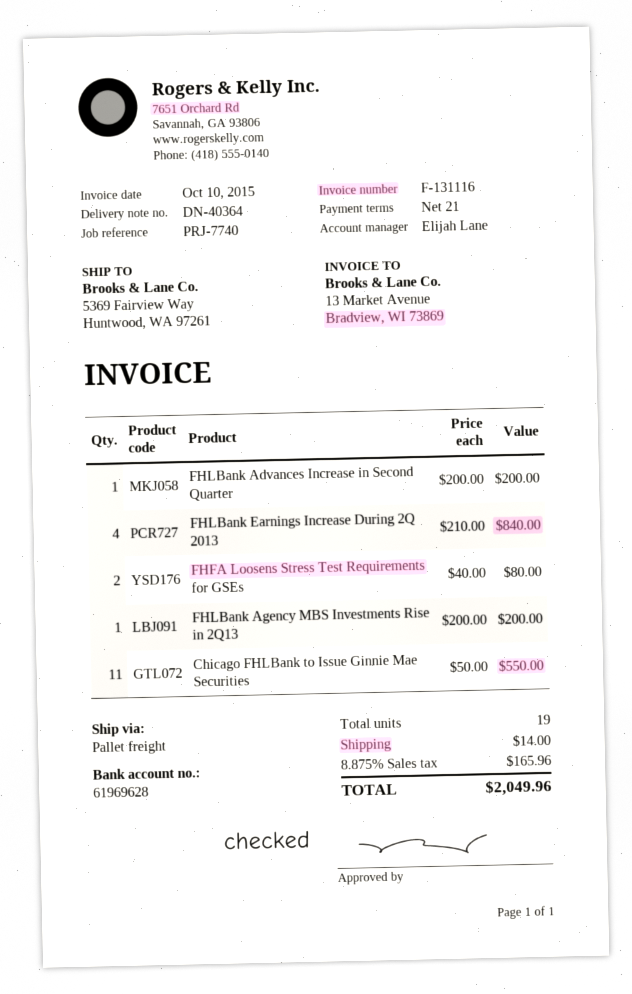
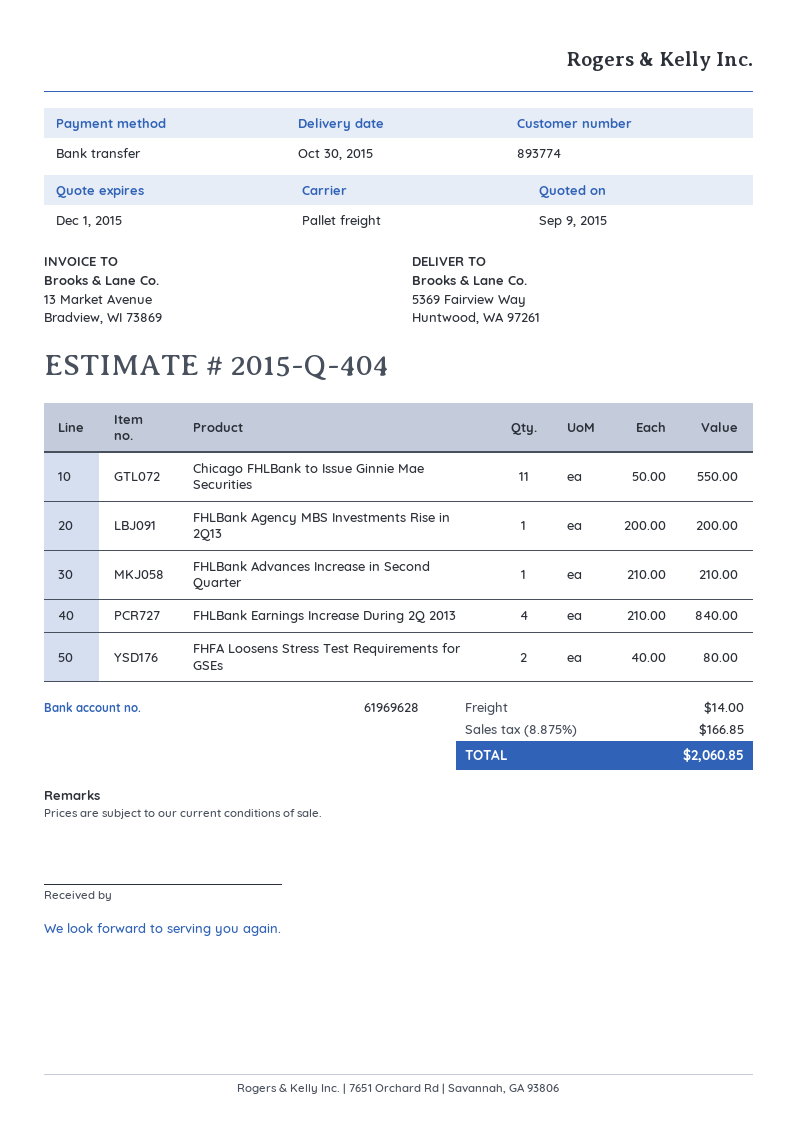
FHLBank Advances Increase in Second Quarter: 1 x 200.00 = 200.00 -> 1 x 210.00 = 210.00
tax: 8.875% = 165.96 -> 8.875% = 166.85
total: 2049.96 -> 2060.85

